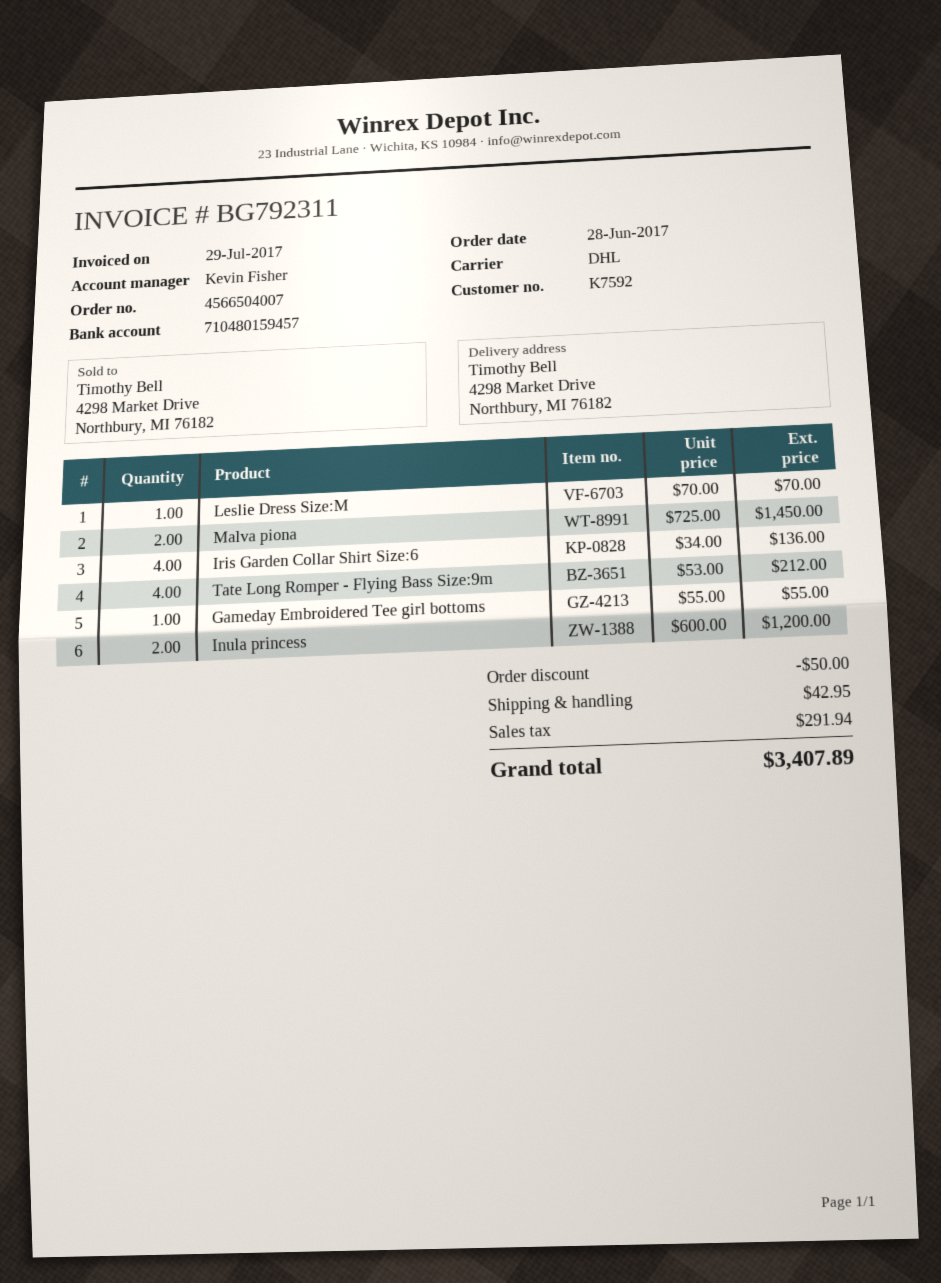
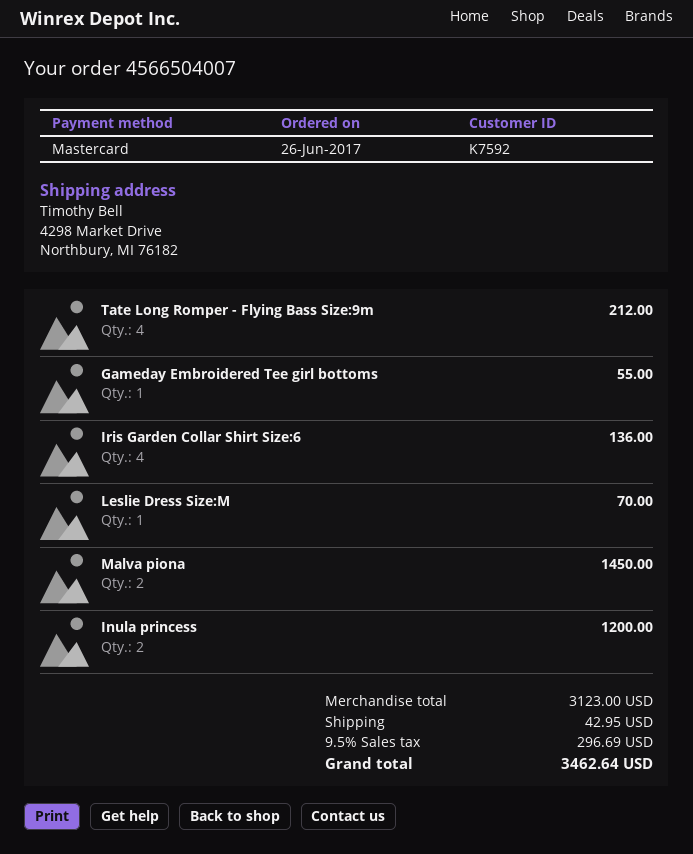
order date: 2017-06-28 -> 2017-06-26
discount: 50.00 -> none
tax: 291.94 -> 296.69
total: 3407.89 -> 3462.64

